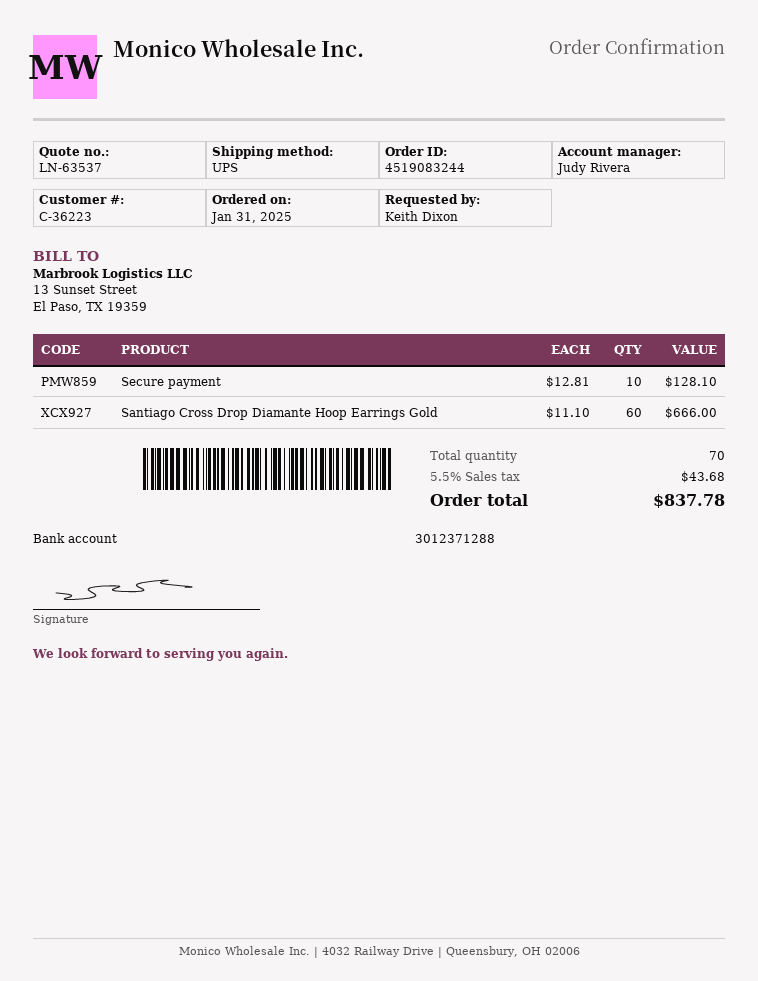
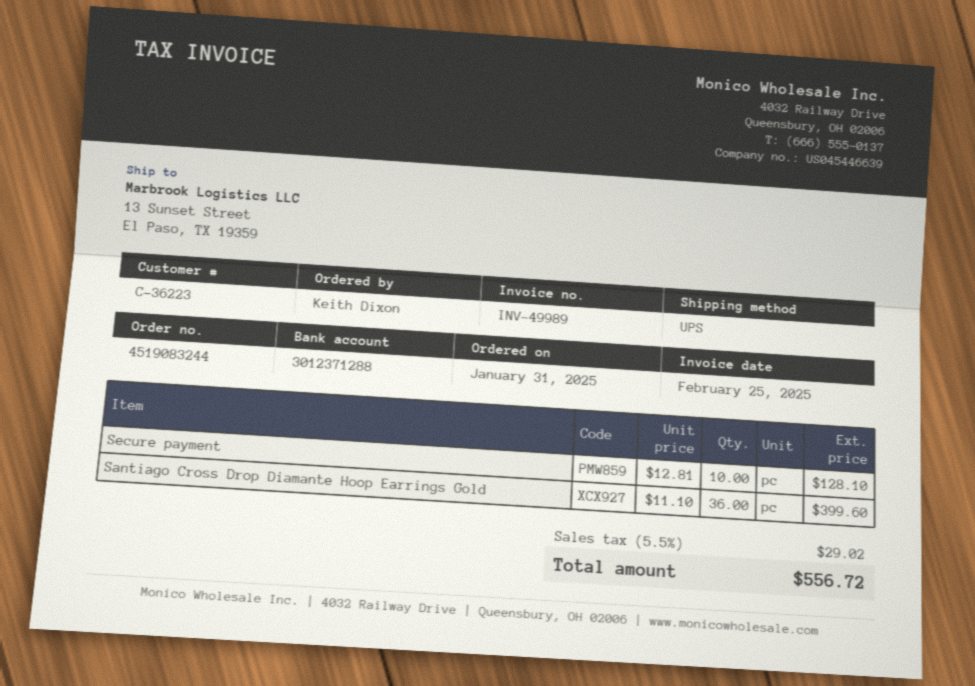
Santiago Cross Drop Diamante Hoop Earrings Gold: 60 x 11.10 = 666.00 -> 36 x 11.10 = 399.60
tax: 5.5% = 43.68 -> 5.5% = 29.02
total: 837.78 -> 556.72

